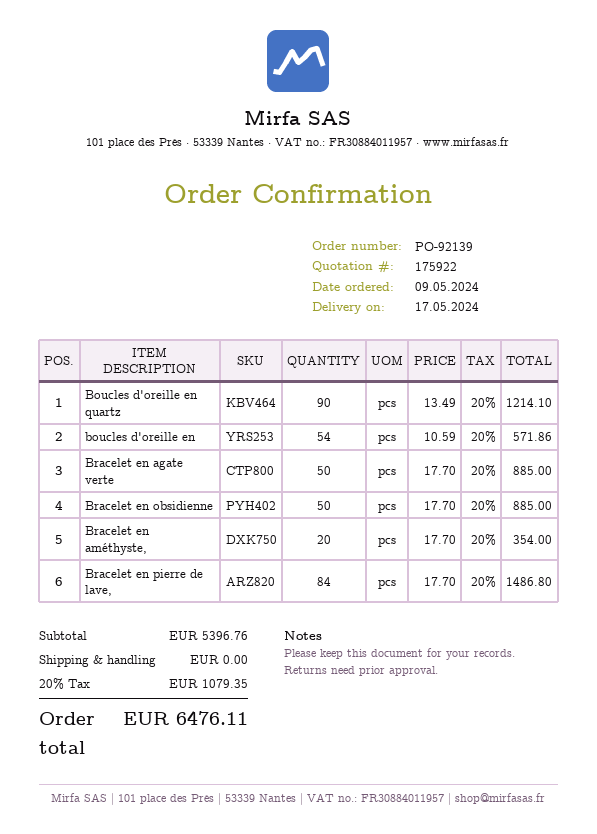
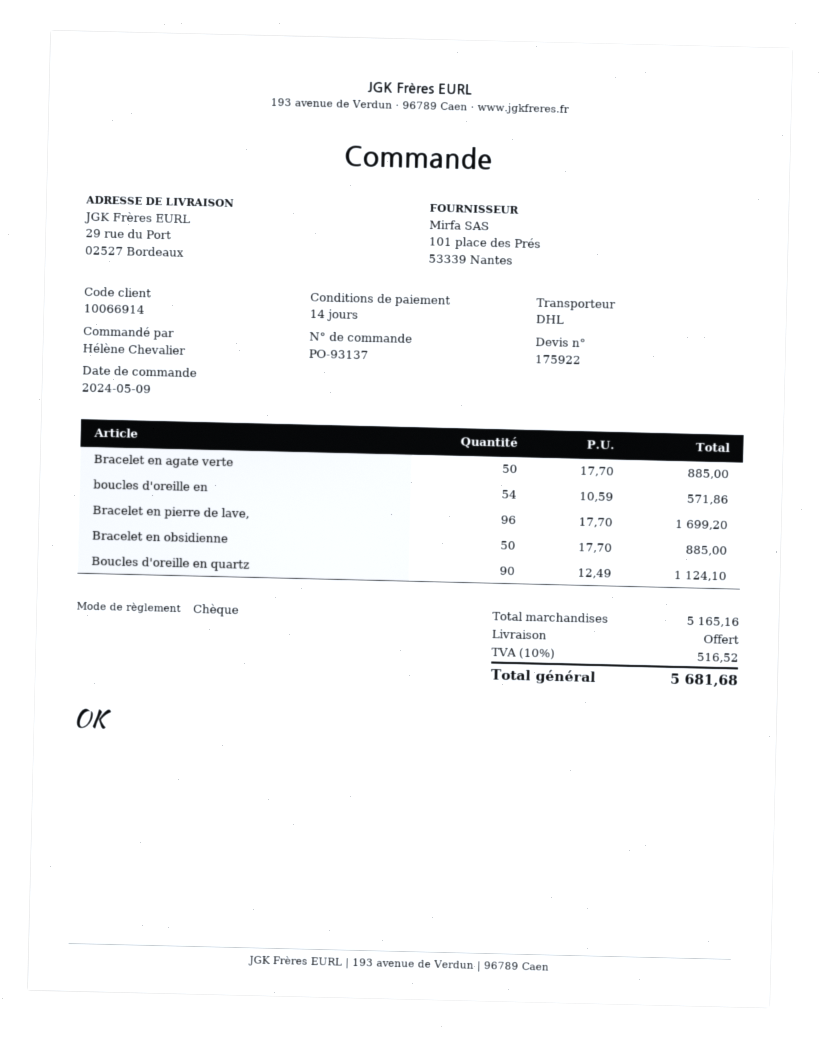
order number: PO-92139 -> PO-93137
Boucles d'oreille en quartz: 90 x 13.49 = 1214.10 -> 90 x 12.49 = 1124.10
Bracelet en améthyste,: 20 x 17.70 = 354.00 -> none
Bracelet en pierre de lave,: 84 x 17.70 = 1486.80 -> 96 x 17.70 = 1699.20
subtotal: 5396.76 -> 5165.16
tax: 20% = 1079.35 -> 10% = 516.52
total: 6476.11 -> 5681.68

